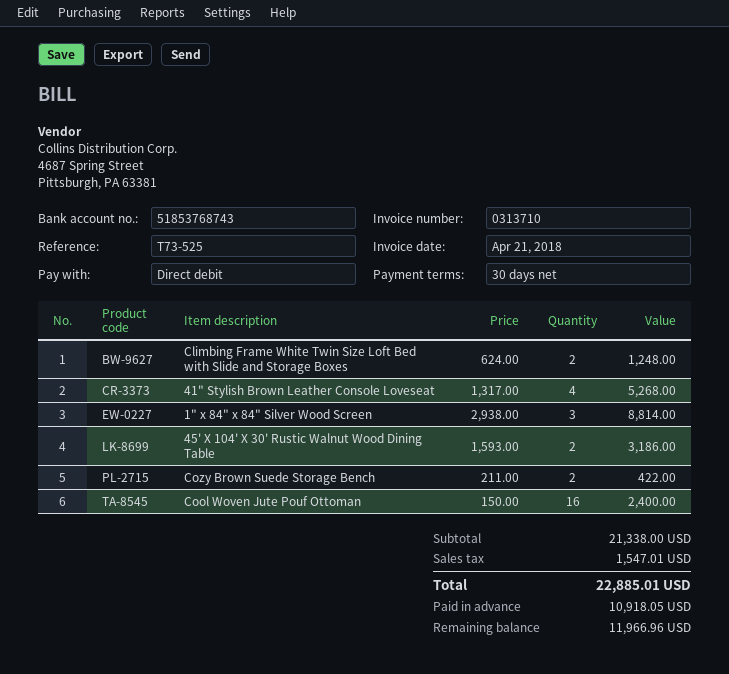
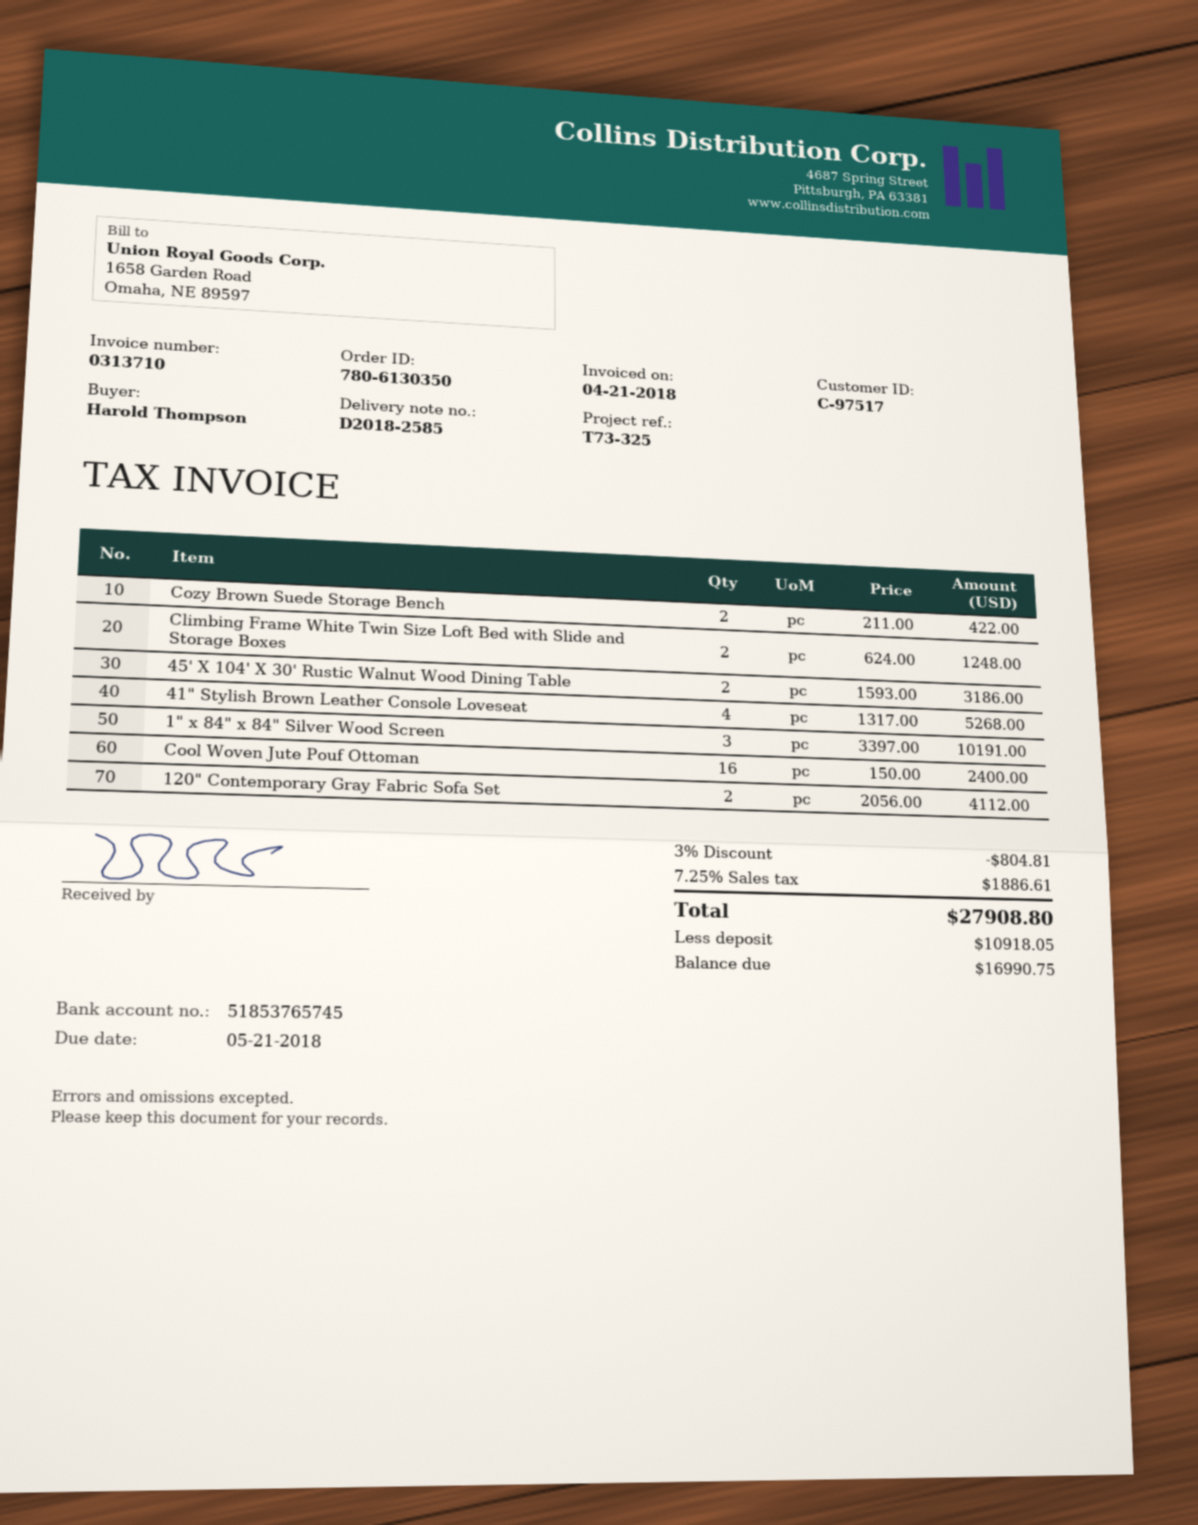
reference: T73-525 -> T73-325
bank account: 51853768743 -> 51853765745
1" x 84" x 84" Silver Wood Screen: 3 x 2938.00 = 8814.00 -> 3 x 3397.00 = 10191.00
120" Contemporary Gray Fabric Sofa Set: none -> 2 x 2056.00 = 4112.00
discount: none -> 3% = 804.81
tax: 1547.01 -> 1886.61
total: 22885.01 -> 27908.80
balance: 11966.96 -> 16990.75

